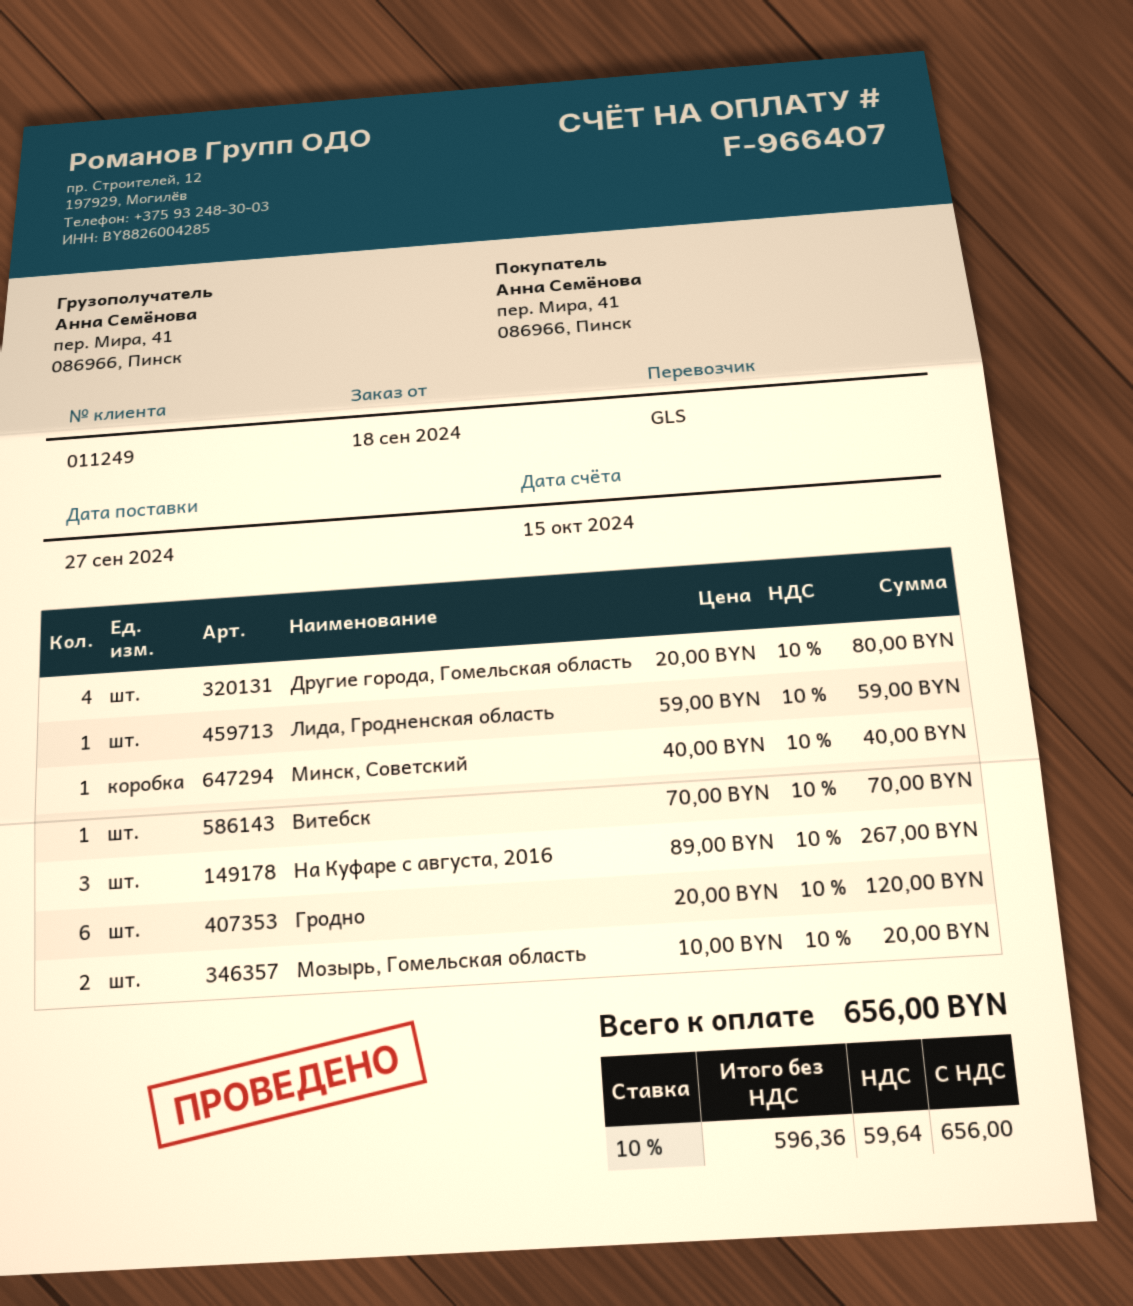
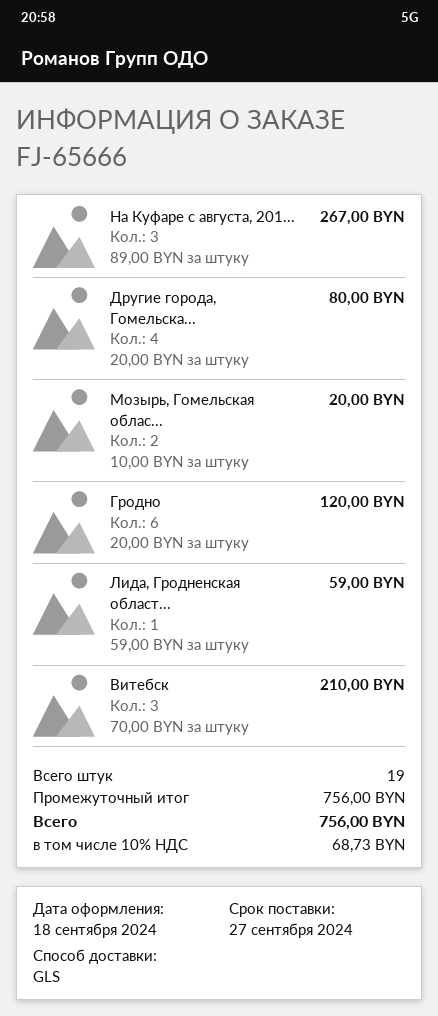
Минск, Советский: 1 x 40.00 = 40.00 -> none
Витебск: 1 x 70.00 = 70.00 -> 3 x 70.00 = 210.00
tax: 10% = 59.64 -> 10% = 68.73
total: 656.00 -> 756.00

